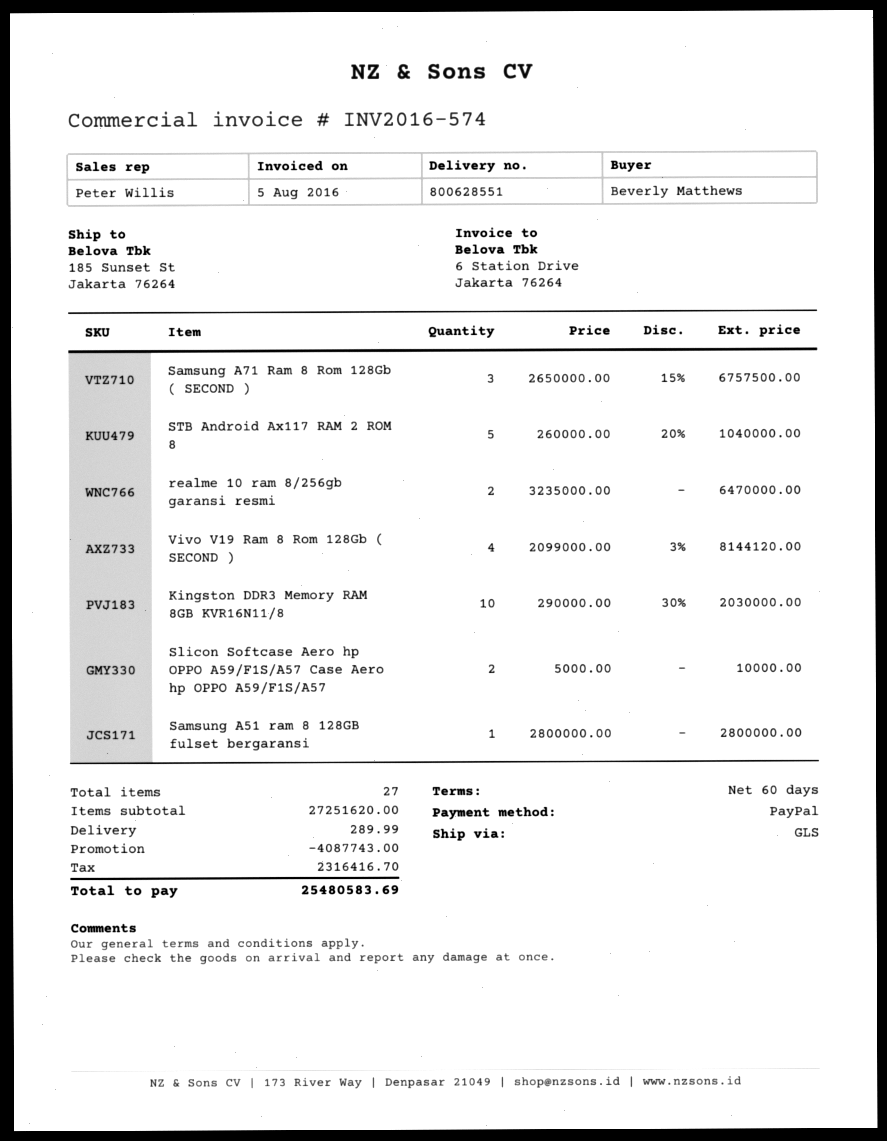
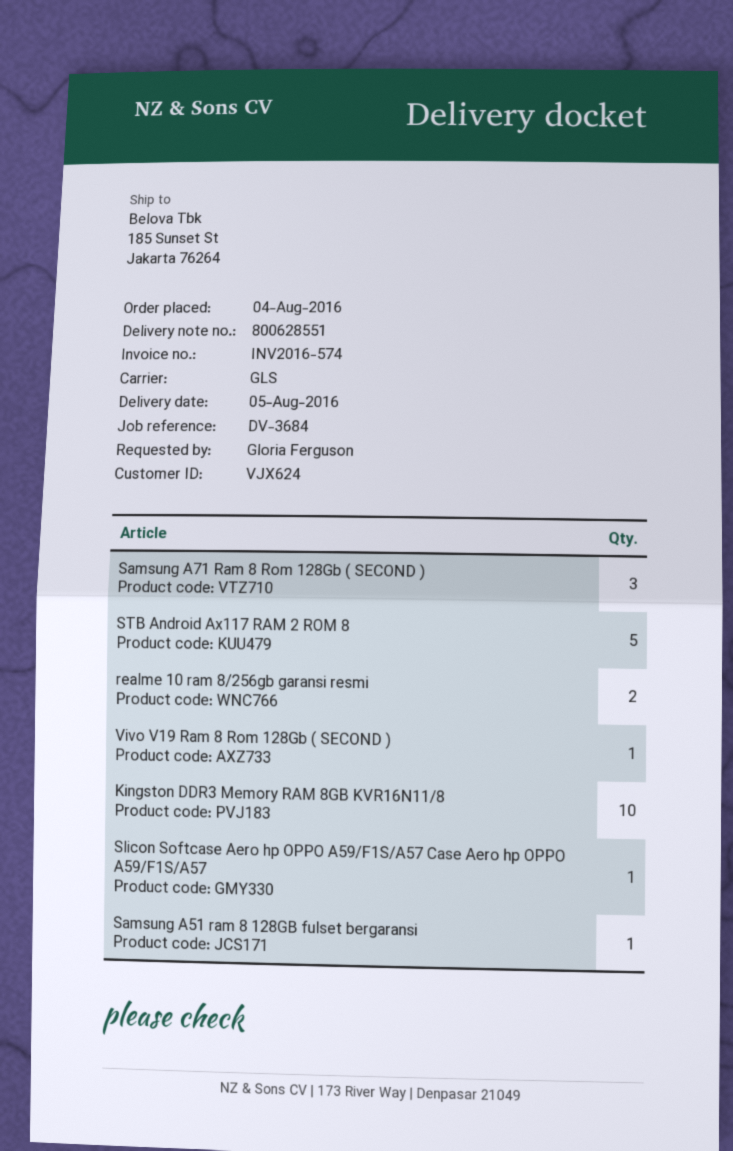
ordered by: Beverly Matthews -> Gloria Ferguson
Vivo V19 Ram 8 Rom 128Gb ( SECOND ): 4 -> 1
Slicon Softcase Aero hp OPPO A59/F1S/A57 Case Aero hp OPPO A59/F1S/A57: 2 -> 1

